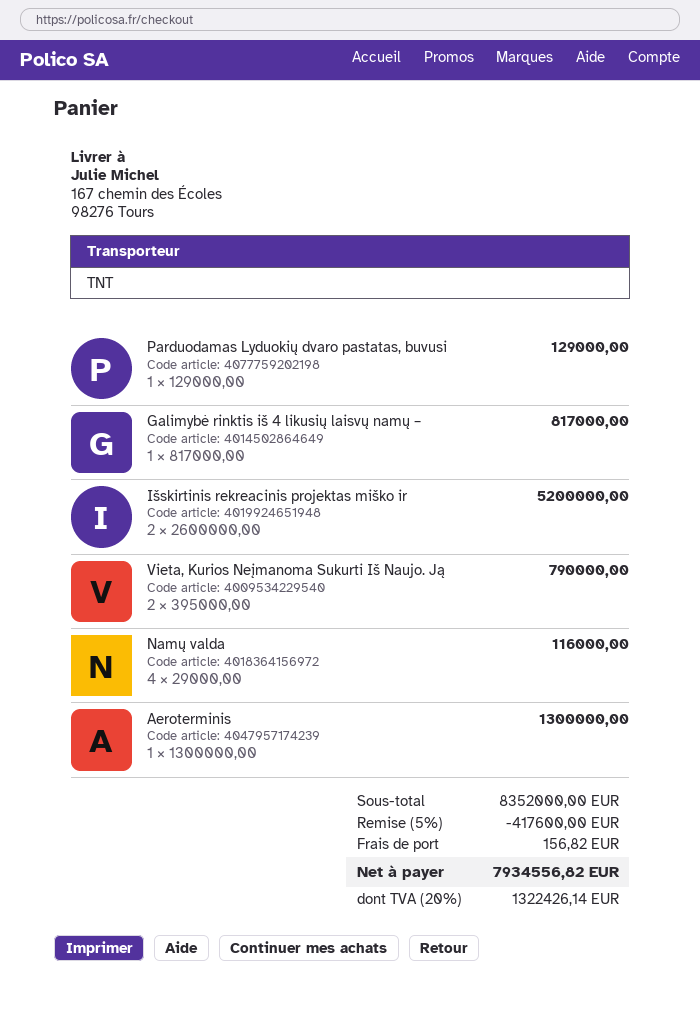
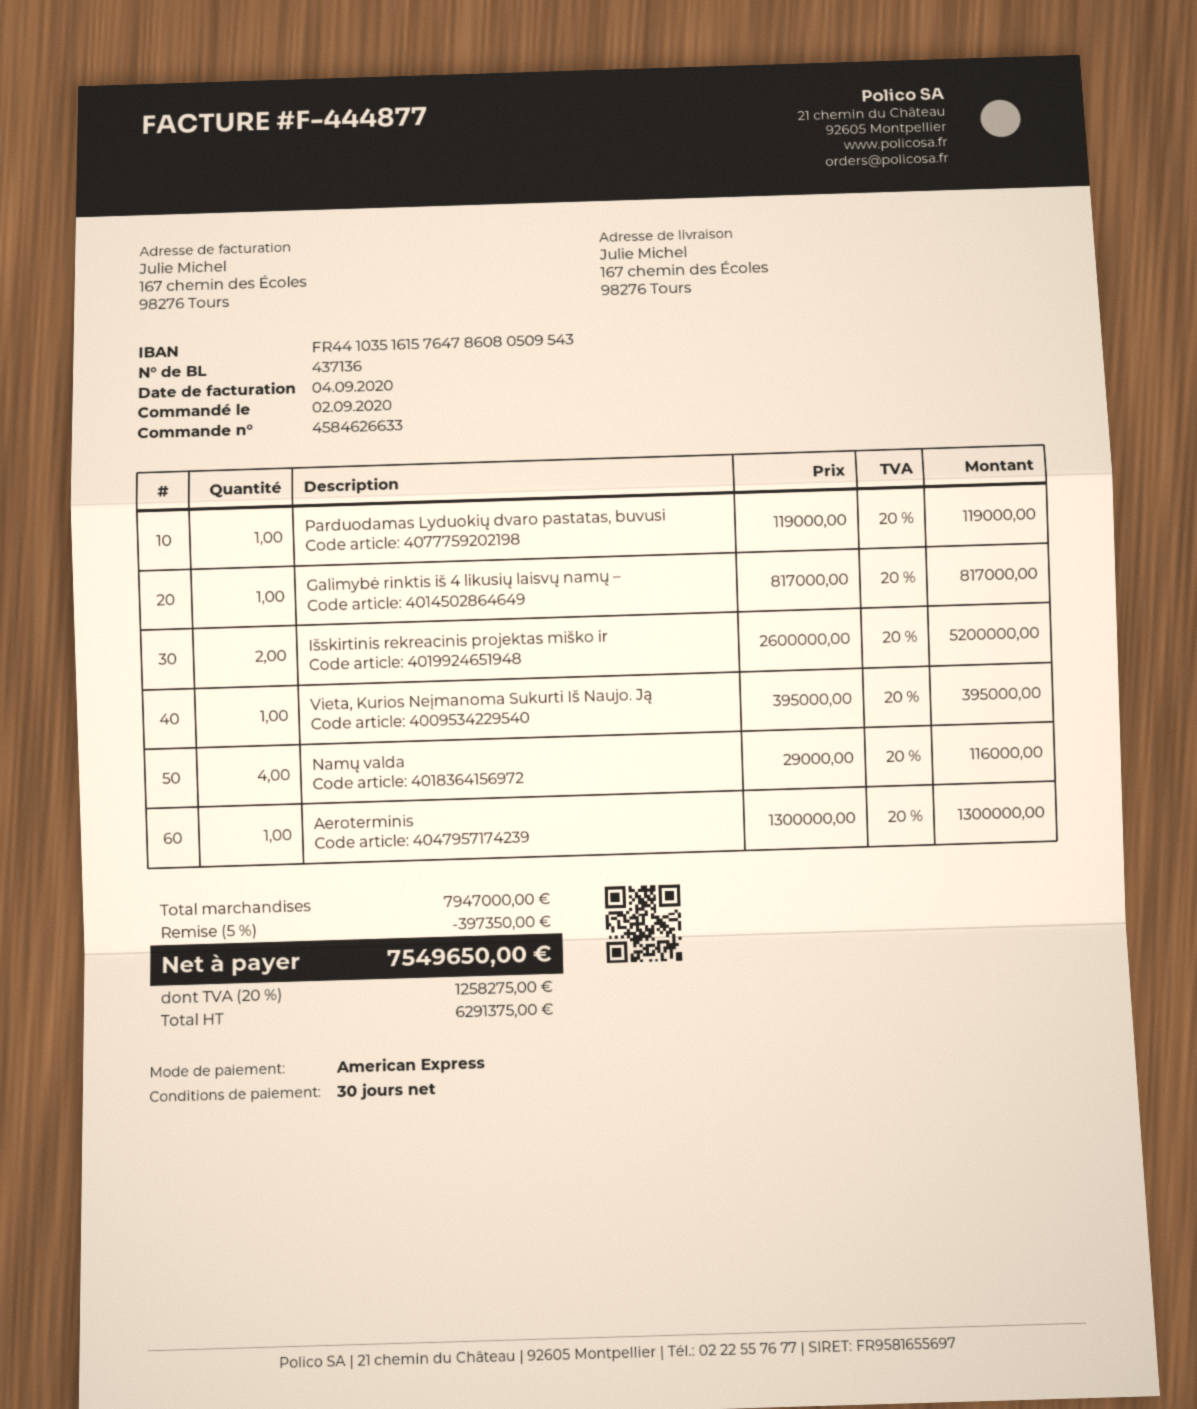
Parduodamas Lyduokių dvaro pastatas, buvusi: 1 x 129000.00 = 129000.00 -> 1 x 119000.00 = 119000.00
Vieta, Kurios Neįmanoma Sukurti Iš Naujo. Ją: 2 x 395000.00 = 790000.00 -> 1 x 395000.00 = 395000.00
subtotal: 8352000.00 -> 7947000.00
discount: 5% = 417600.00 -> 5% = 397350.00
shipping: 156.82 -> none
tax: 20% = 1322426.14 -> 20% = 1258275.00
total: 7934556.82 -> 7549650.00

